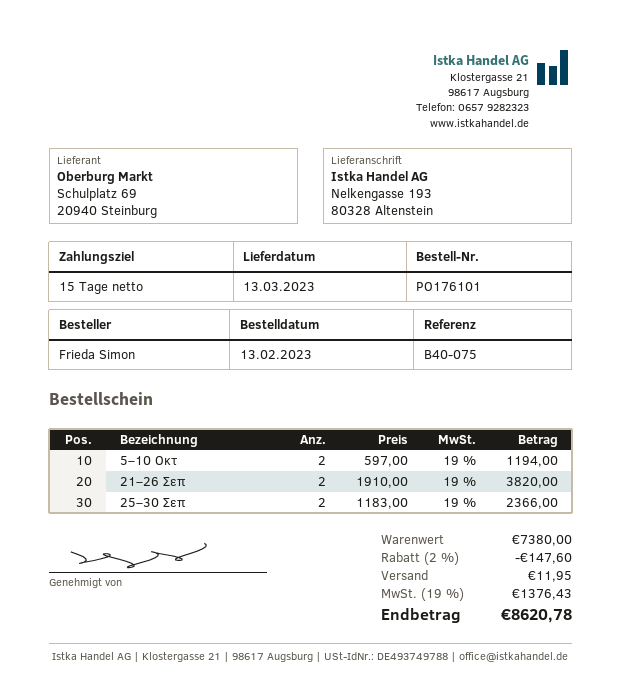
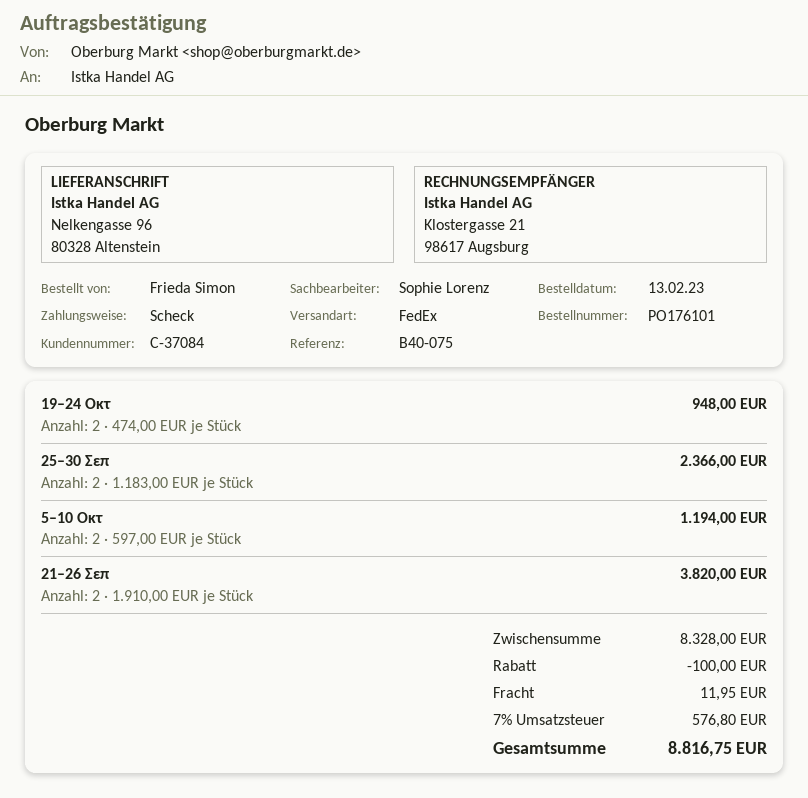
ship to: Nelkengasse 193, 80328 Altenstein -> Nelkengasse 96, 80328 Altenstein
19–24 Οκτ: none -> 2 x 474.00 = 948.00
subtotal: 7380.00 -> 8328.00
discount: 147.60 -> 100.00
tax: 19% = 1376.43 -> 7% = 576.80
total: 8620.78 -> 8816.75

